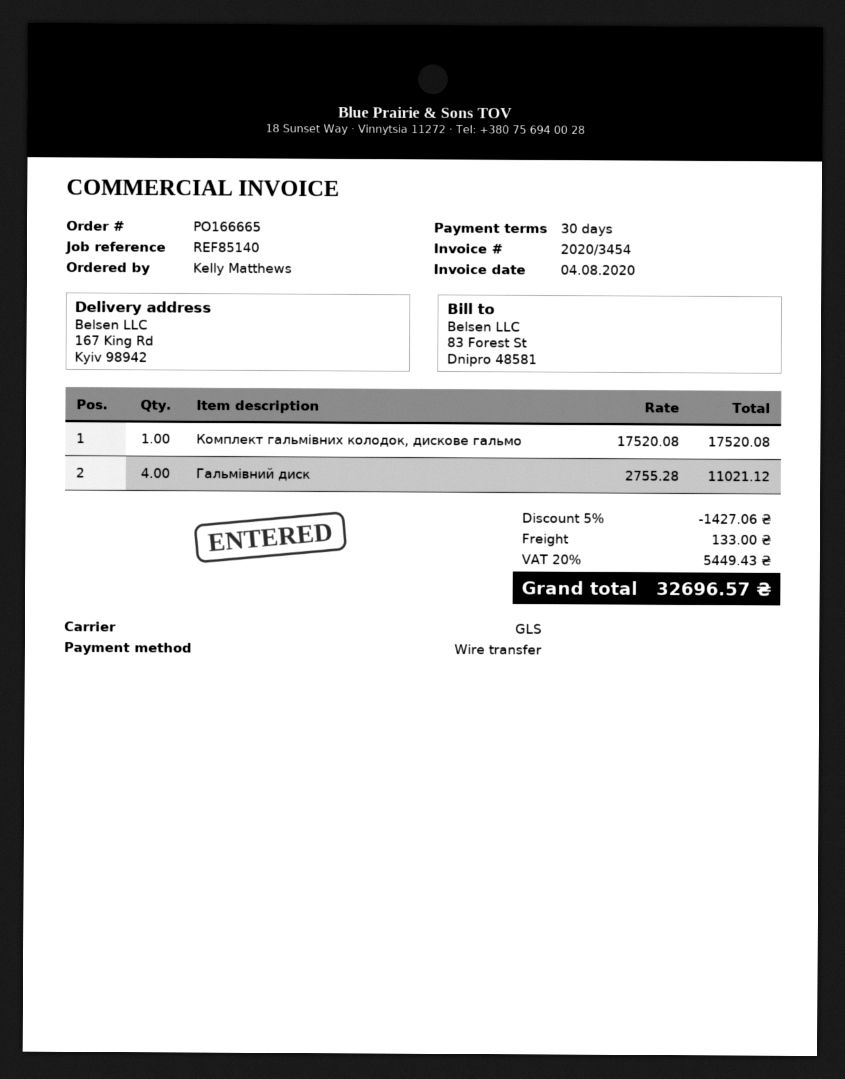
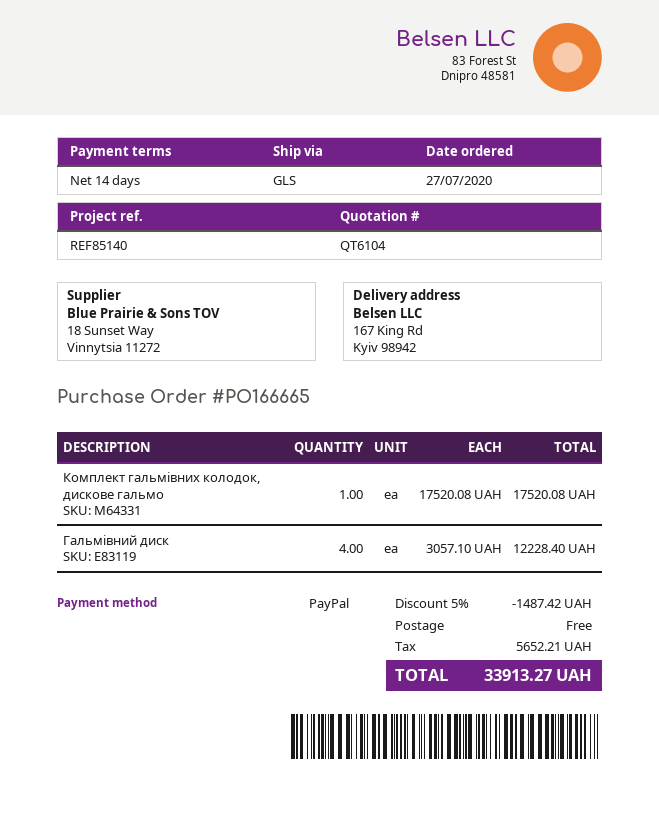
payment terms: 30 days -> 14 days
payment method: bank transfer -> PayPal
Гальмівний диск: 4 x 2755.28 = 11021.12 -> 4 x 3057.10 = 12228.40
discount: 5% = 1427.06 -> 5% = 1487.42
shipping: 133.00 -> 0.00
tax: 5449.43 -> 5652.21
total: 32696.57 -> 33913.27

